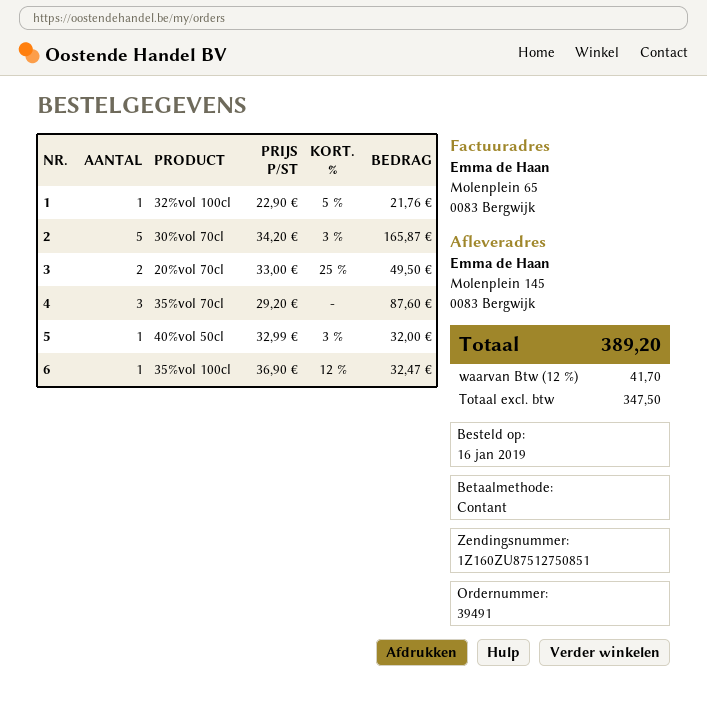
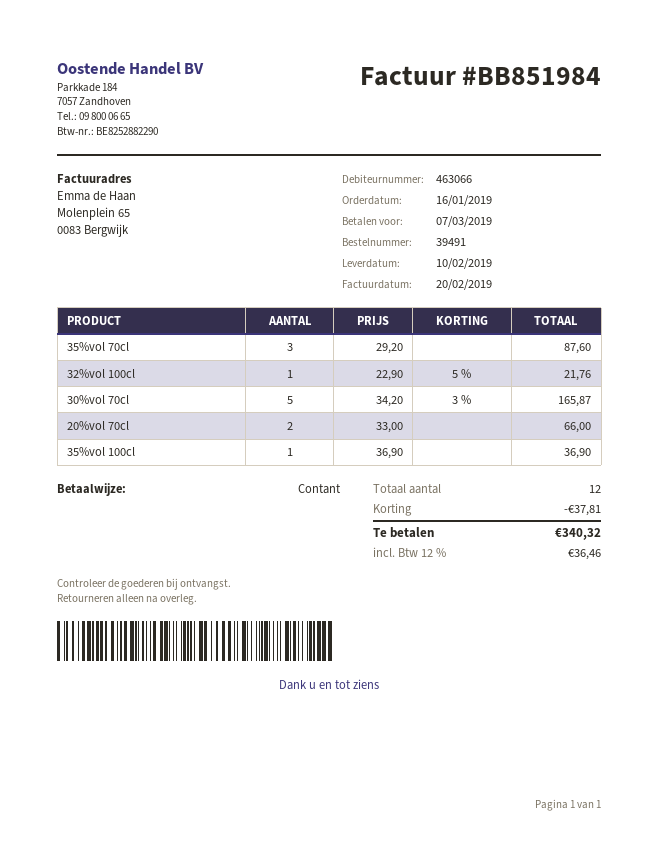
20%vol 70cl: 2 x 33.00 - 25% = 49.50 -> 2 x 33.00 = 66.00
40%vol 50cl: 1 x 32.99 - 3% = 32.00 -> none
35%vol 100cl: 1 x 36.90 - 12% = 32.47 -> 1 x 36.90 = 36.90
discount: none -> 37.81
tax: 12% = 41.70 -> 12% = 36.46
total: 389.20 -> 340.32

